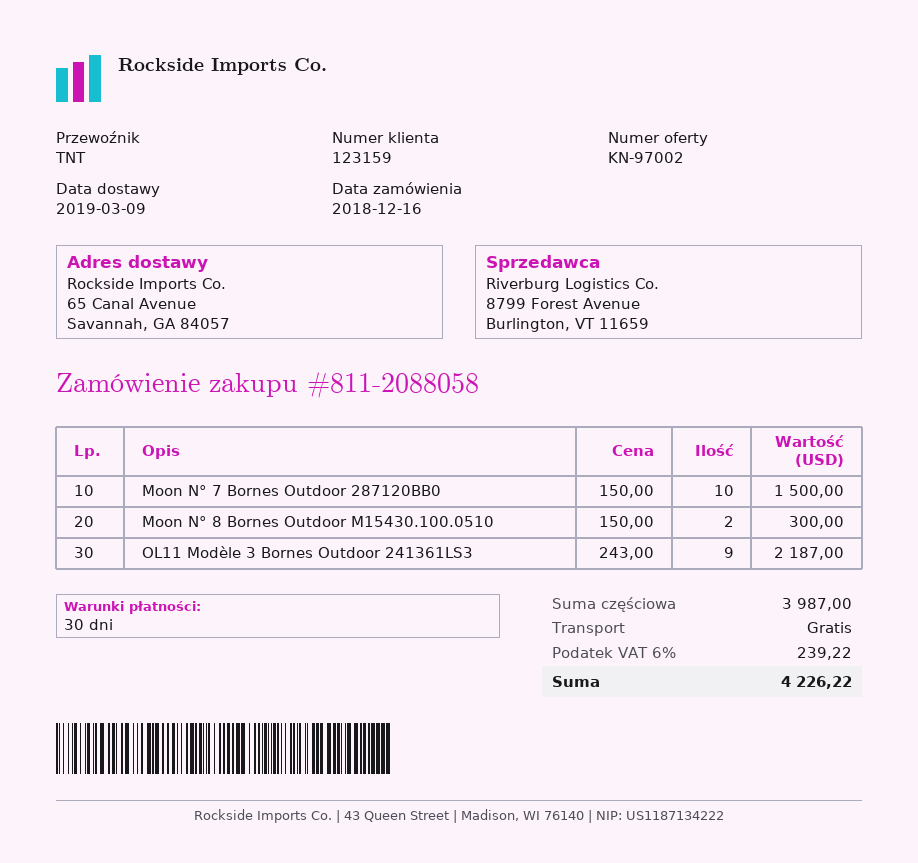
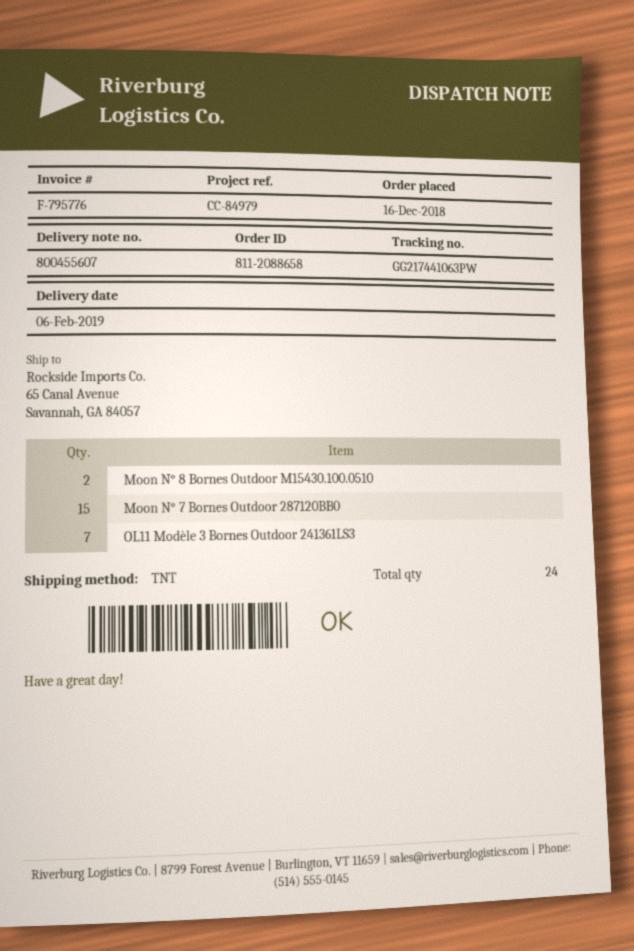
order number: 811-2088058 -> 811-2088658
delivery date: 2019-03-09 -> 2019-02-06
Moon N° 7 Bornes Outdoor 287120BB0: 10 -> 15
OL11 Modèle 3 Bornes Outdoor 241361LS3: 9 -> 7

